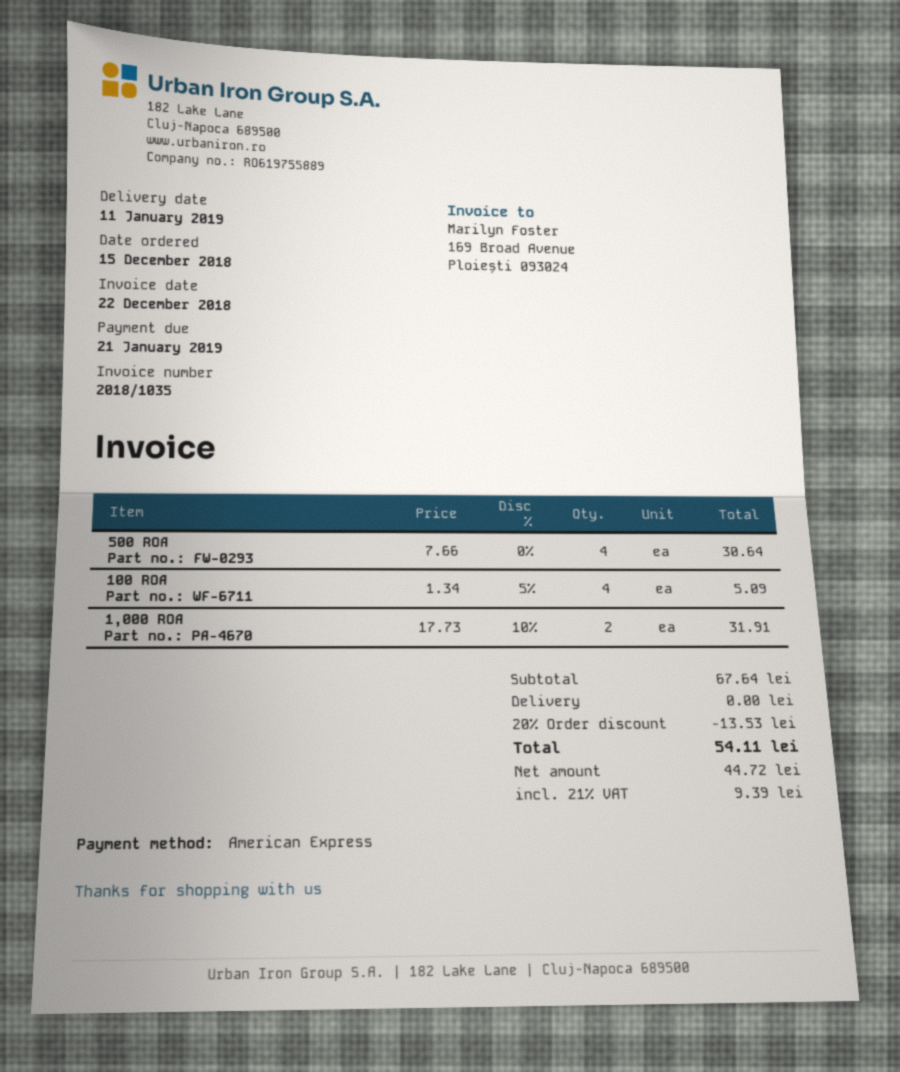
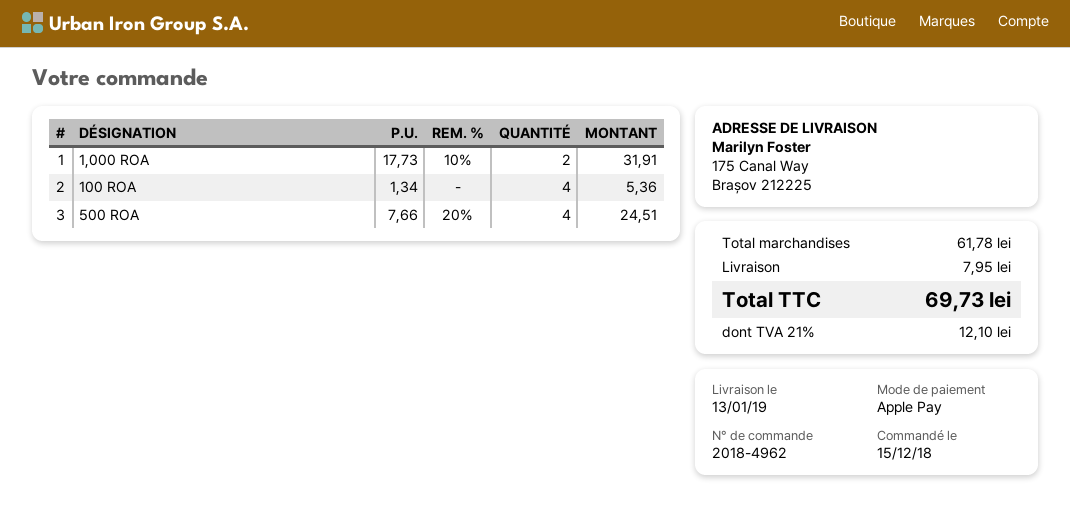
delivery date: 2019-01-11 -> 2019-01-13
payment method: American Express -> Apple Pay
500 ROA: 4 x 7.66 = 30.64 -> 4 x 7.66 - 20% = 24.51
100 ROA: 4 x 1.34 - 5% = 5.09 -> 4 x 1.34 = 5.36
subtotal: 67.64 -> 61.78
discount: 20% = 13.53 -> none
shipping: 0.00 -> 7.95
tax: 21% = 9.39 -> 21% = 12.10
total: 54.11 -> 69.73

